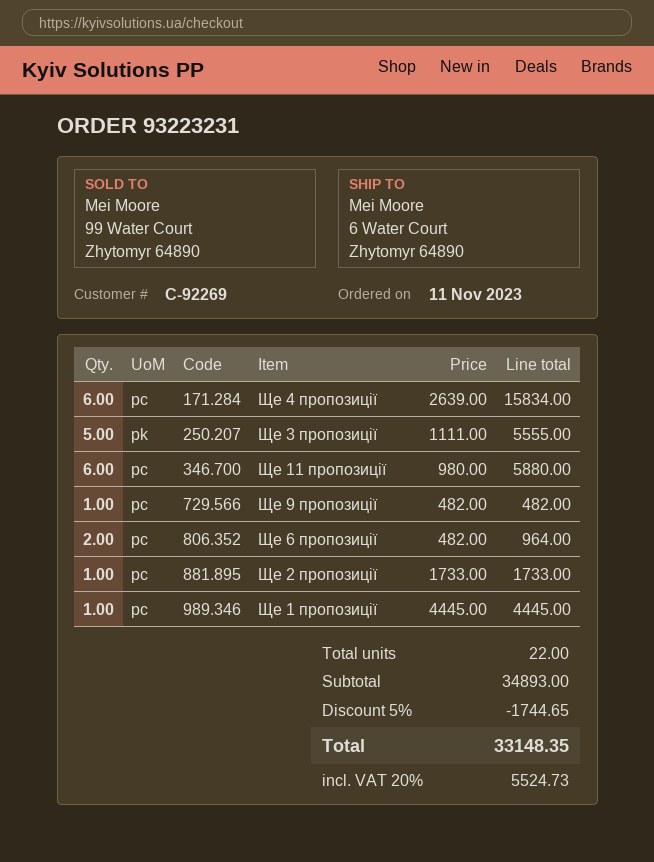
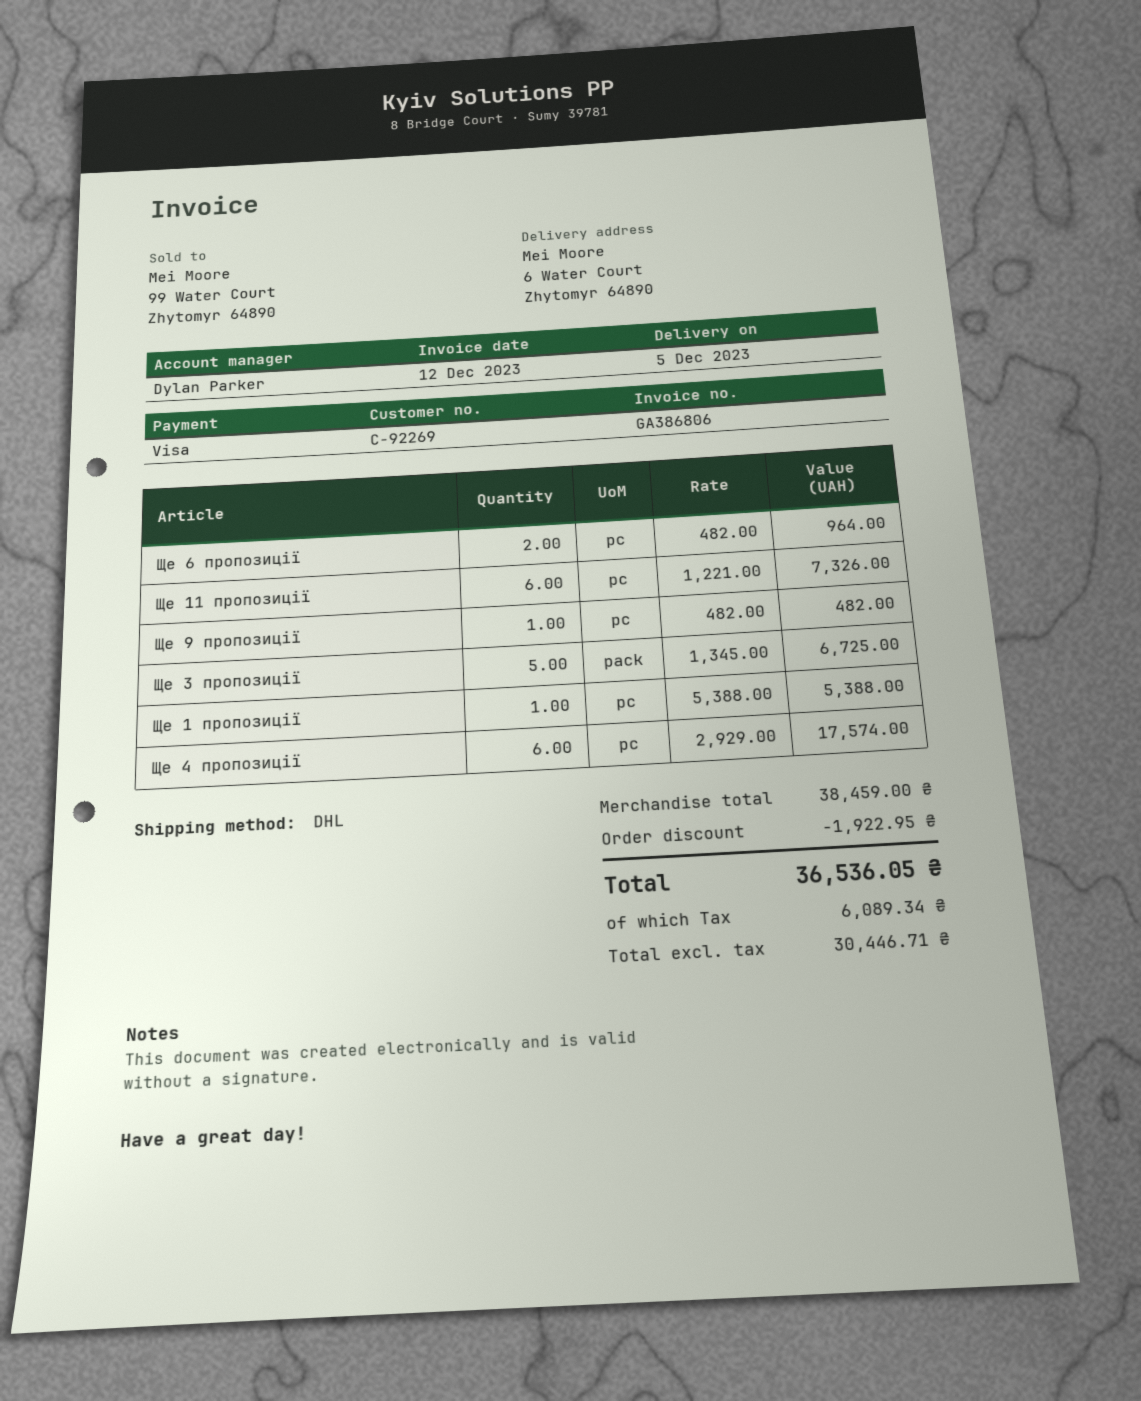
Ще 4 пропозиції: 6 x 2639.00 = 15834.00 -> 6 x 2929.00 = 17574.00
Ще 3 пропозиції: 5 x 1111.00 = 5555.00 -> 5 x 1345.00 = 6725.00
Ще 11 пропозиції: 6 x 980.00 = 5880.00 -> 6 x 1221.00 = 7326.00
Ще 2 пропозиції: 1 x 1733.00 = 1733.00 -> none
Ще 1 пропозиції: 1 x 4445.00 = 4445.00 -> 1 x 5388.00 = 5388.00
subtotal: 34893.00 -> 38459.00
discount: 1744.65 -> 1922.95
tax: 5524.73 -> 6089.34
total: 33148.35 -> 36536.05

